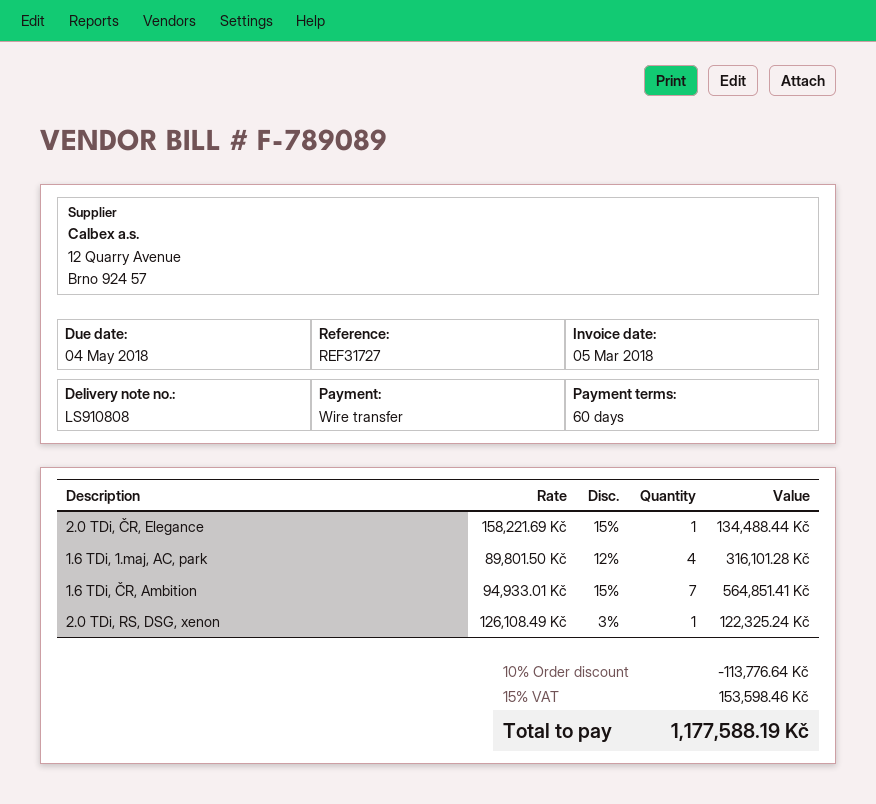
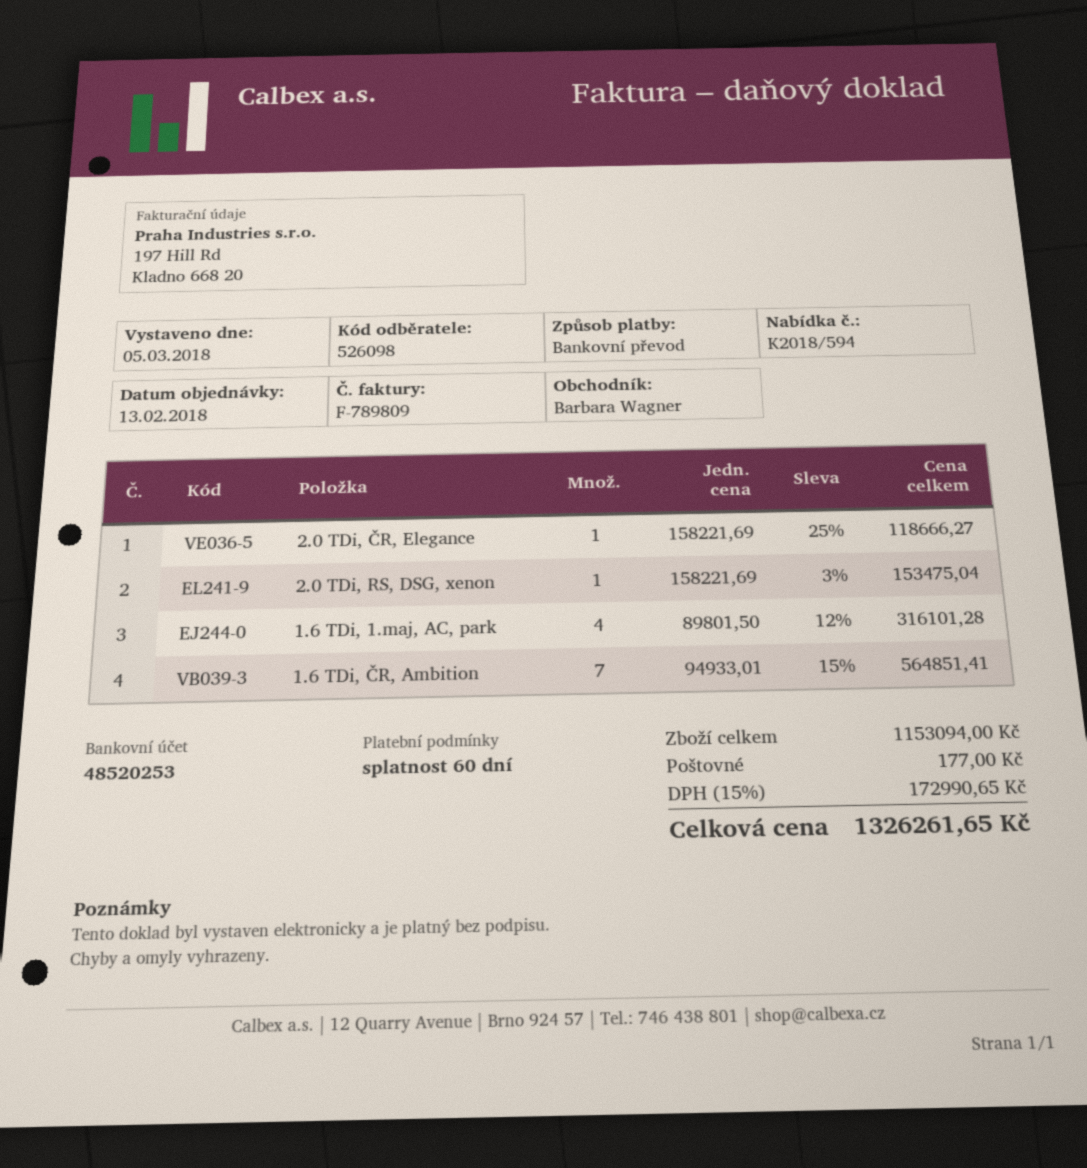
invoice number: F-789089 -> F-789809
2.0 TDi, ČR, Elegance: 1 x 158221.69 - 15% = 134488.44 -> 1 x 158221.69 - 25% = 118666.27
2.0 TDi, RS, DSG, xenon: 1 x 126108.49 - 3% = 122325.24 -> 1 x 158221.69 - 3% = 153475.04
discount: 10% = 113776.64 -> none
shipping: none -> 177.00
tax: 15% = 153598.46 -> 15% = 172990.65
total: 1177588.19 -> 1326261.65

